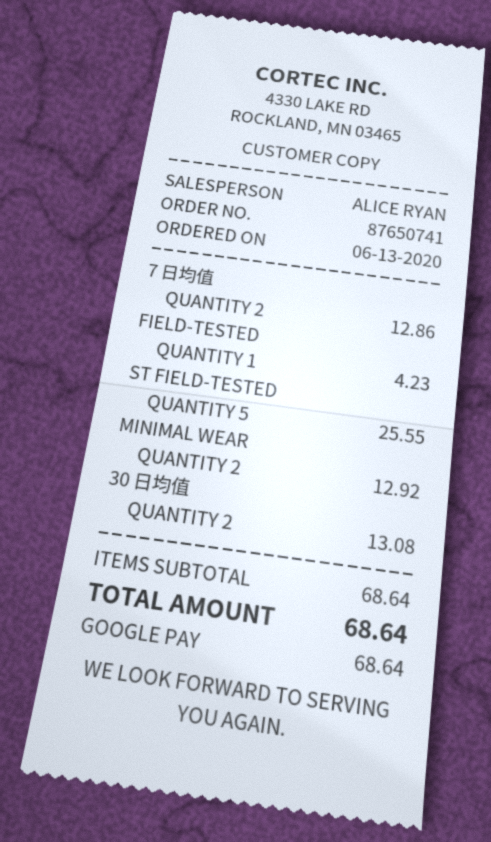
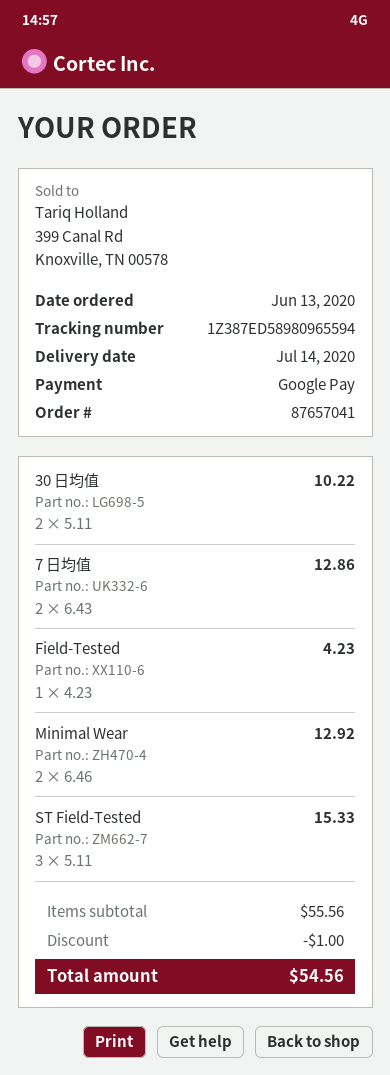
order number: 87650741 -> 87657041
ST FIELD-TESTED: 5 for 25.55 -> 3 for 15.33
30 日均值: 2 for 13.08 -> 2 for 10.22
subtotal: 68.64 -> 55.56
discount: none -> 1.00
total: 68.64 -> 54.56

